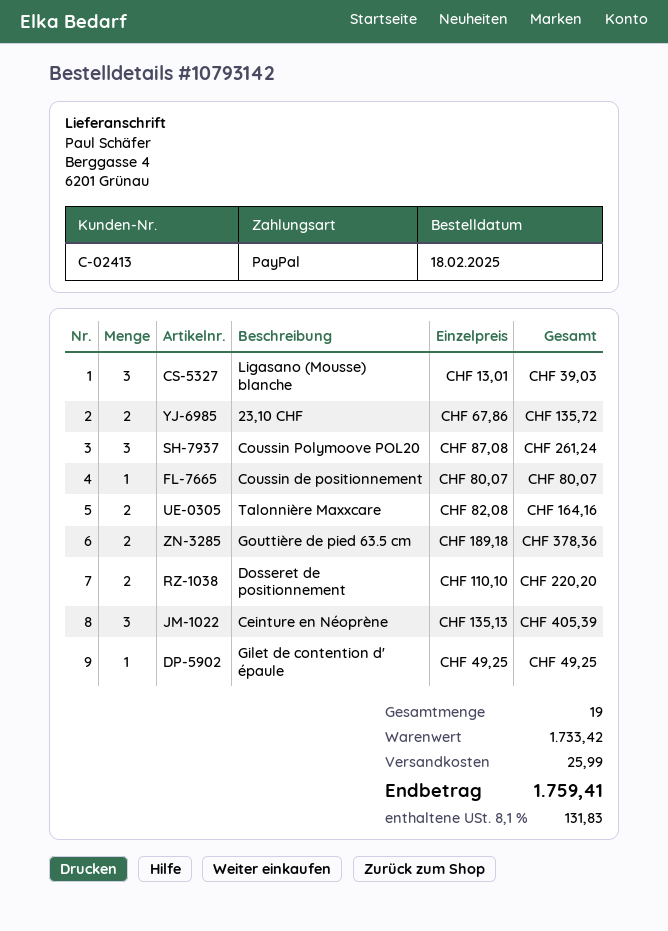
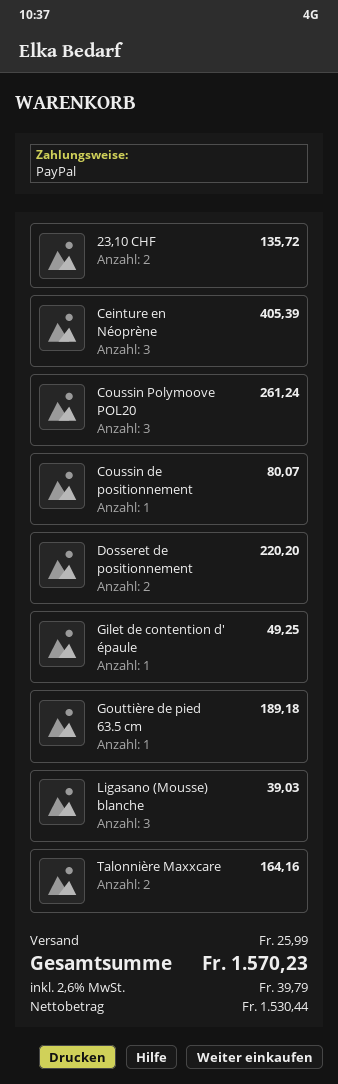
Gouttière de pied 63.5 cm: 2 for 378.36 -> 1 for 189.18
tax: 8.1% = 131.83 -> 2.6% = 39.79
total: 1759.41 -> 1570.23

